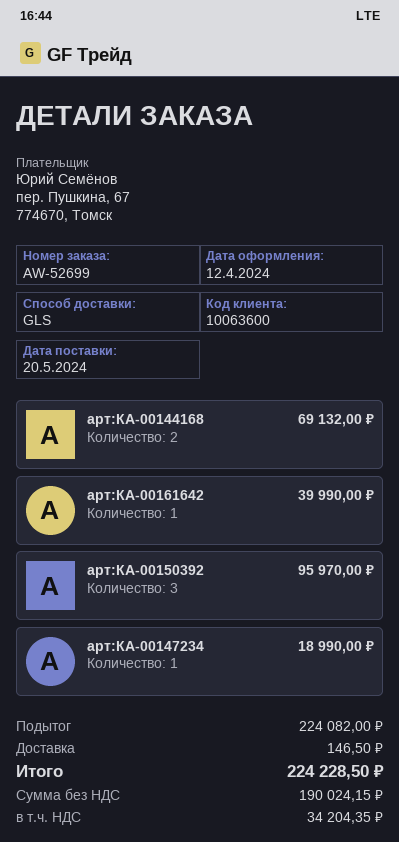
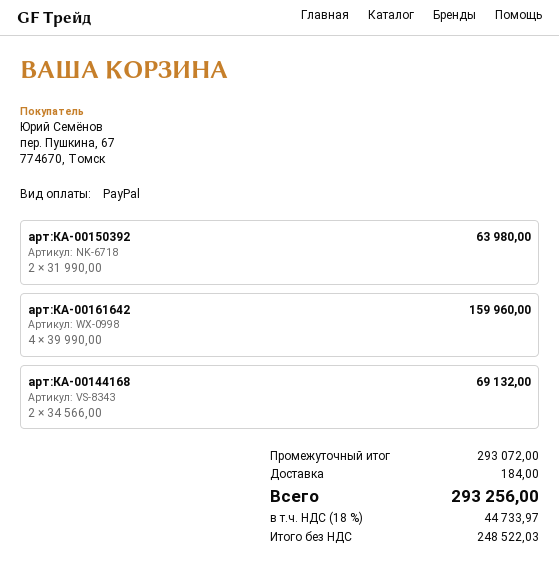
арт:КА-00161642: 1 for 39990.00 -> 4 for 159960.00
арт:КА-00150392: 3 for 95970.00 -> 2 for 63980.00
арт:КА-00147234: 1 for 18990.00 -> none
subtotal: 224082.00 -> 293072.00
shipping: 146.50 -> 184.00
net: 190024.15 -> 248522.03
tax: 34204.35 -> 44733.97
total: 224228.50 -> 293256.00

